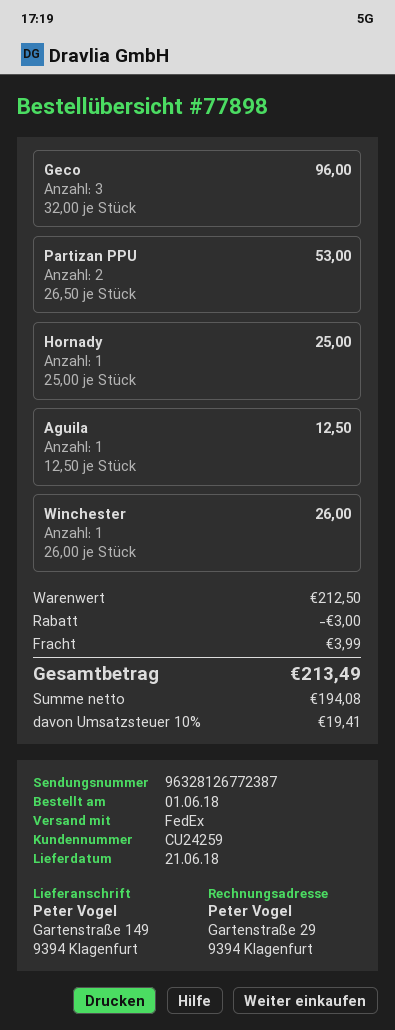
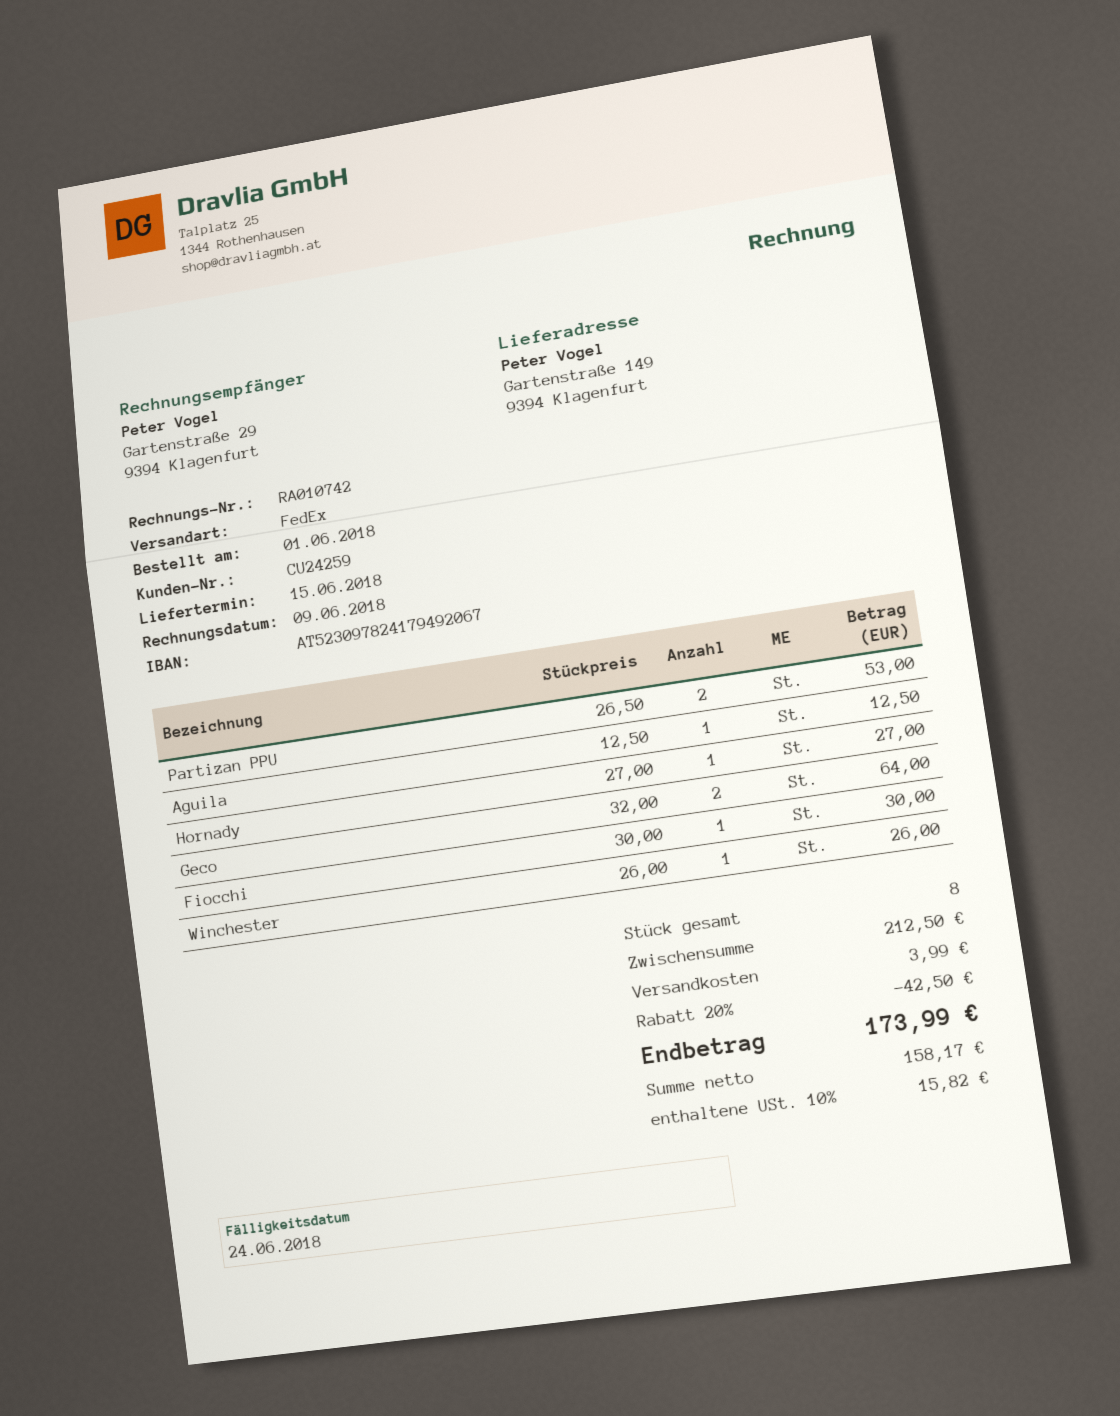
delivery date: 2018-06-21 -> 2018-06-15
Geco: 3 x 32.00 = 96.00 -> 2 x 32.00 = 64.00
Hornady: 1 x 25.00 = 25.00 -> 1 x 27.00 = 27.00
Fiocchi: none -> 1 x 30.00 = 30.00
discount: 3.00 -> 42.50
net: 194.08 -> 158.17
tax: 10% = 19.41 -> 10% = 15.82
total: 213.49 -> 173.99

